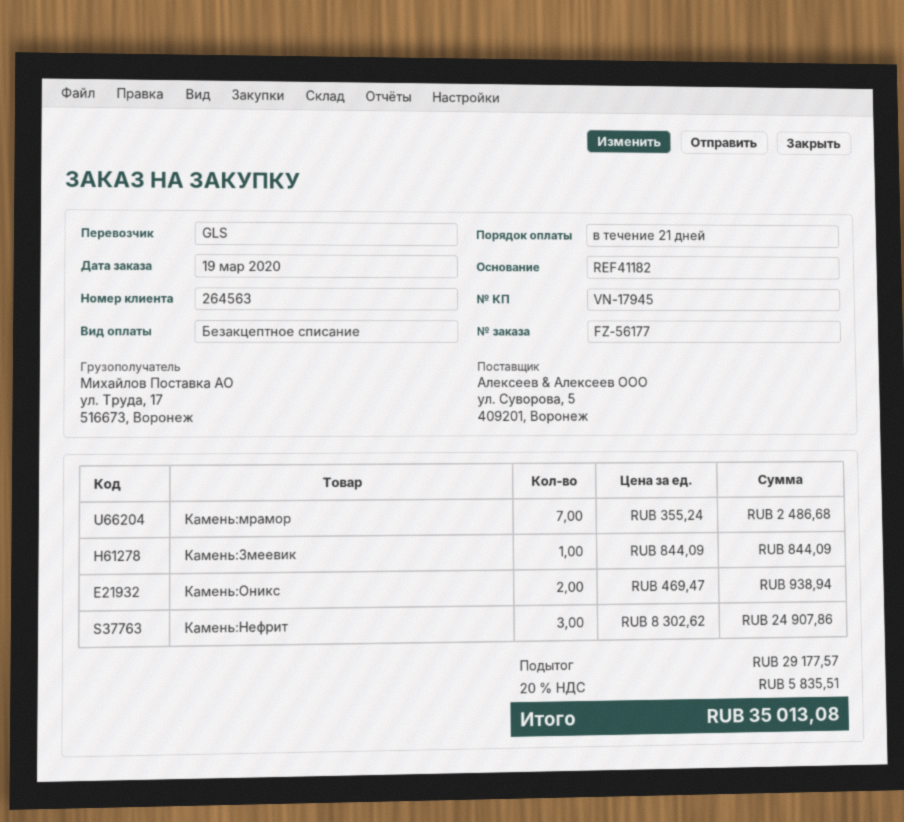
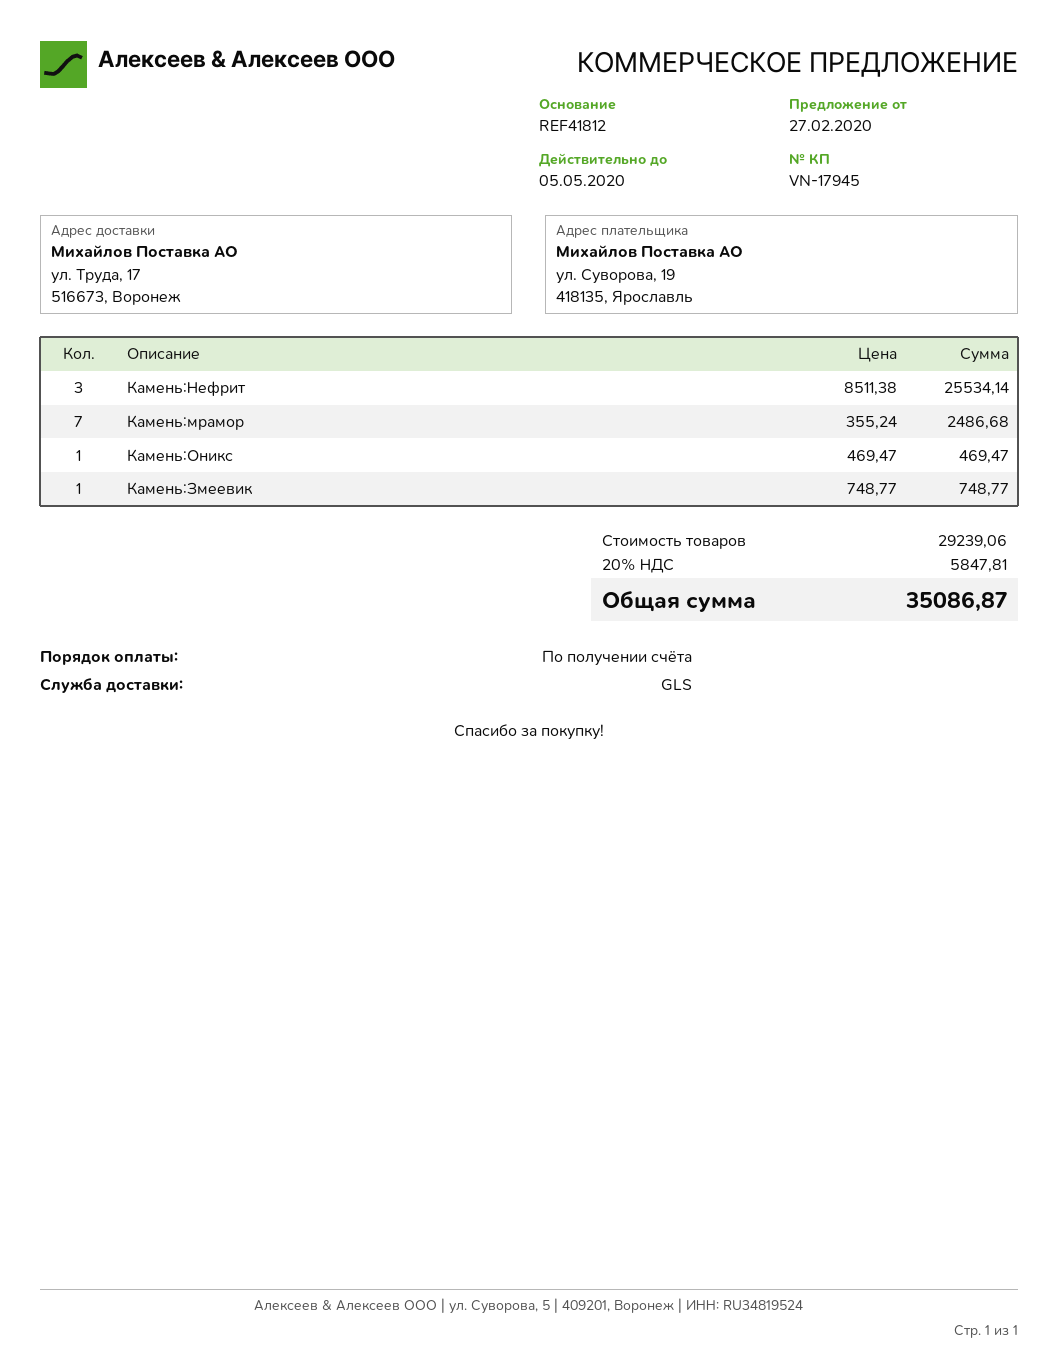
payment terms: 21 days -> on receipt
reference: REF41182 -> REF41812
Камень:Змеевик: 1 x 844.09 = 844.09 -> 1 x 748.77 = 748.77
Камень:Оникс: 2 x 469.47 = 938.94 -> 1 x 469.47 = 469.47
Камень:Нефрит: 3 x 8302.62 = 24907.86 -> 3 x 8511.38 = 25534.14
subtotal: 29177.57 -> 29239.06
tax: 20% = 5835.51 -> 20% = 5847.81
total: 35013.08 -> 35086.87

